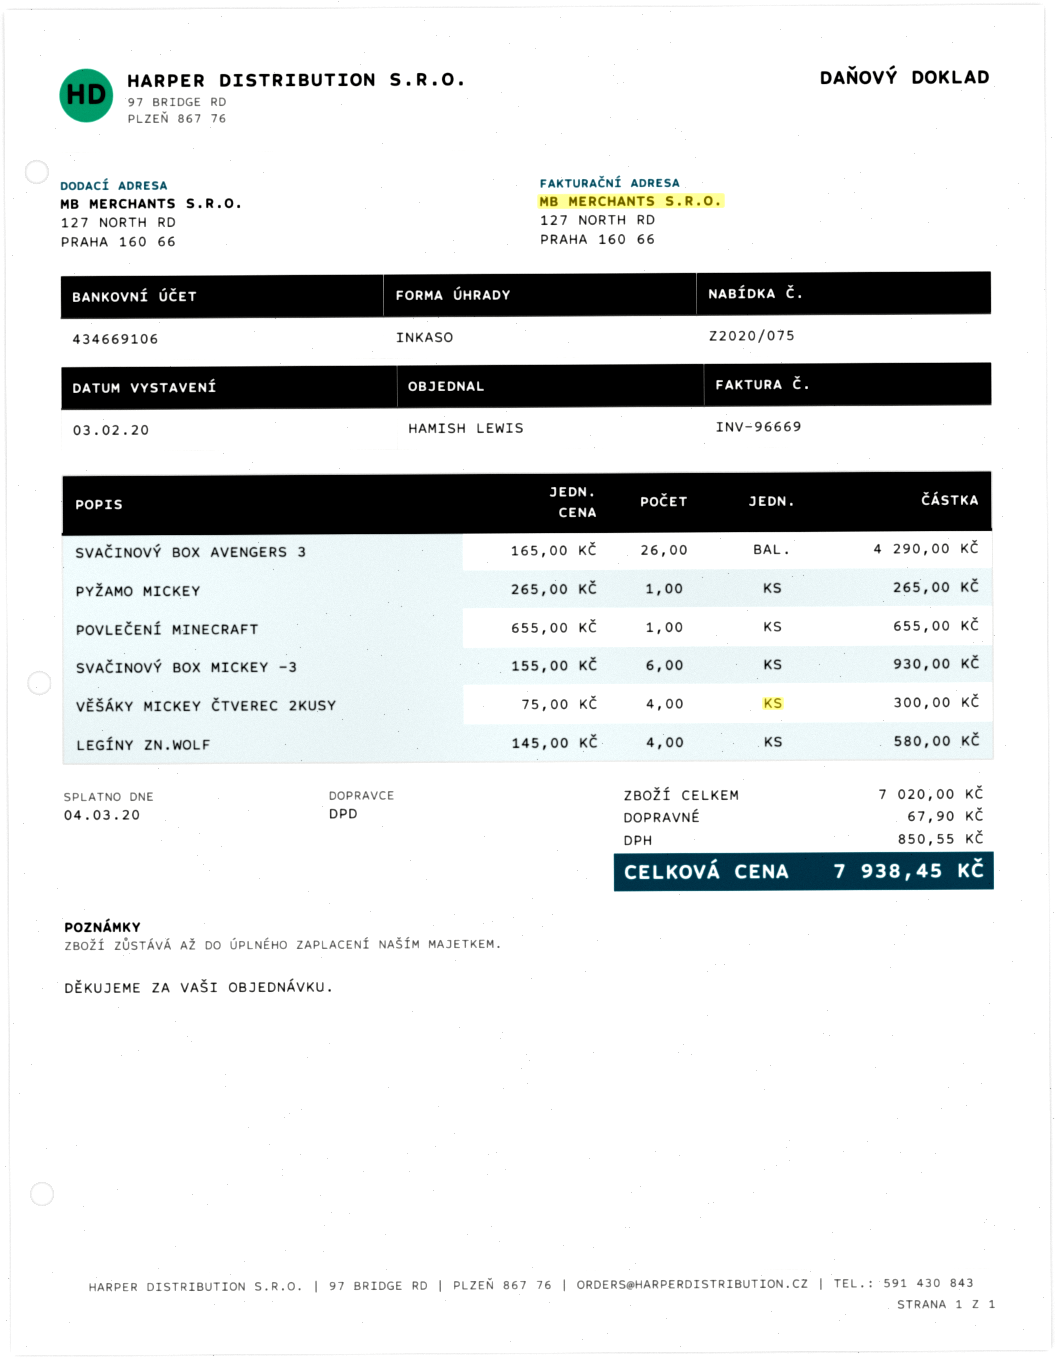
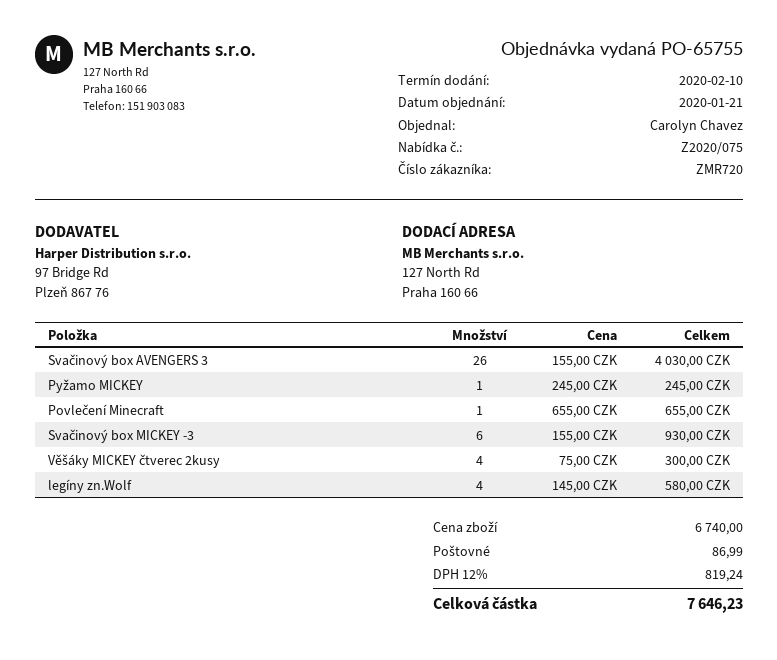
ordered by: HAMISH LEWIS -> Carolyn Chavez
SVAČINOVÝ BOX AVENGERS 3: 26 x 165.00 = 4290.00 -> 26 x 155.00 = 4030.00
PYŽAMO MICKEY: 1 x 265.00 = 265.00 -> 1 x 245.00 = 245.00
subtotal: 7020.00 -> 6740.00
shipping: 67.90 -> 86.99
tax: 850.55 -> 819.24
total: 7938.45 -> 7646.23

